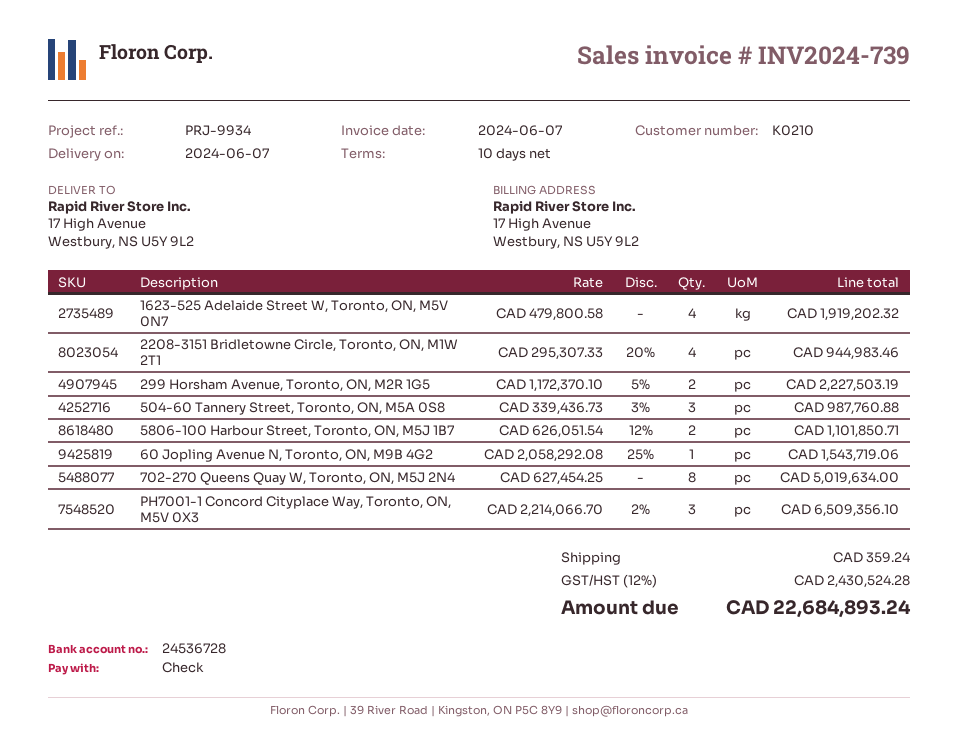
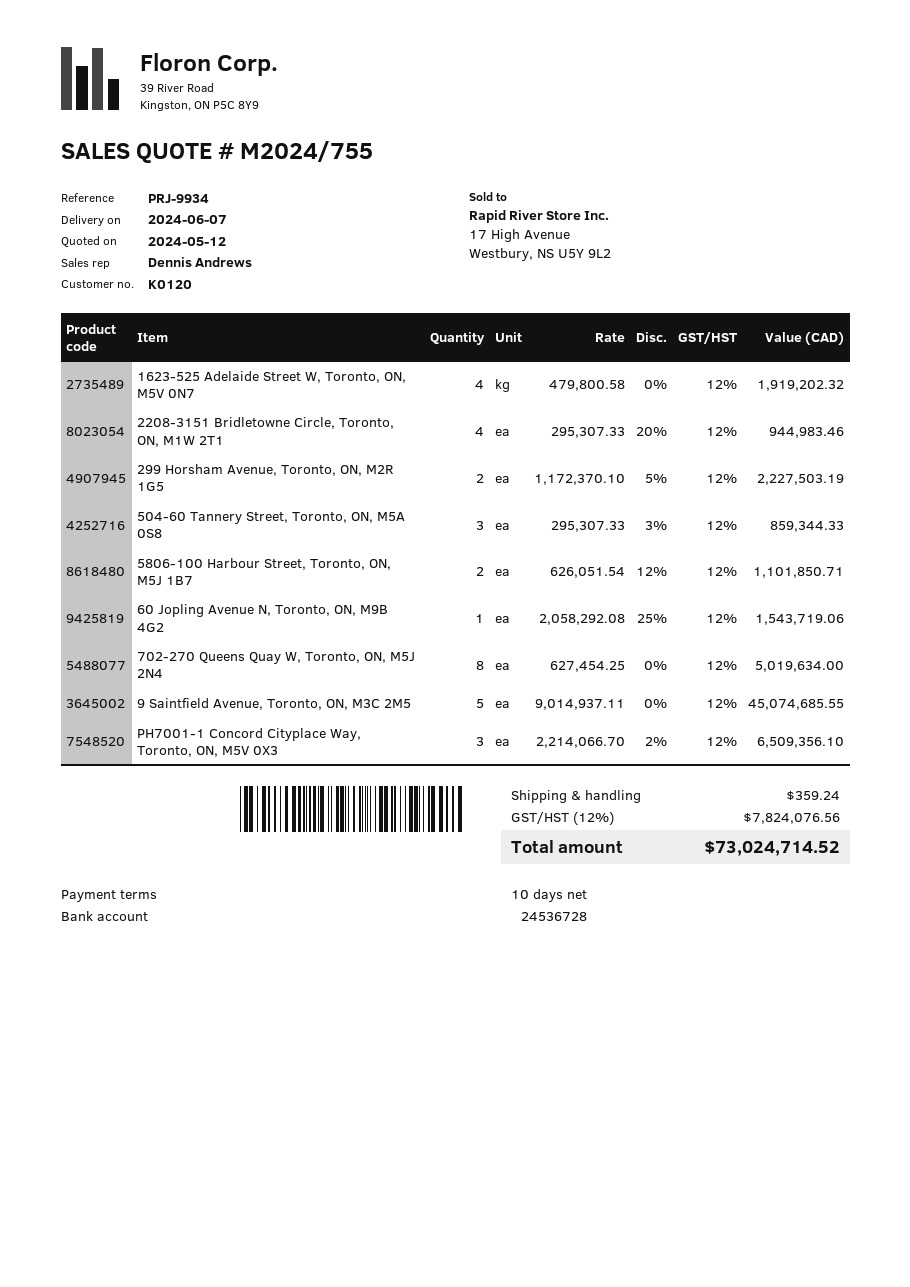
customer number: K0210 -> K0120
504-60 Tannery Street, Toronto, ON, M5A 0S8: 3 x 339436.73 - 3% = 987760.88 -> 3 x 295307.33 - 3% = 859344.33
9 Saintfield Avenue, Toronto, ON, M3C 2M5: none -> 5 x 9014937.11 = 45074685.55
tax: 12% = 2430524.28 -> 12% = 7824076.56
total: 22684893.24 -> 73024714.52

